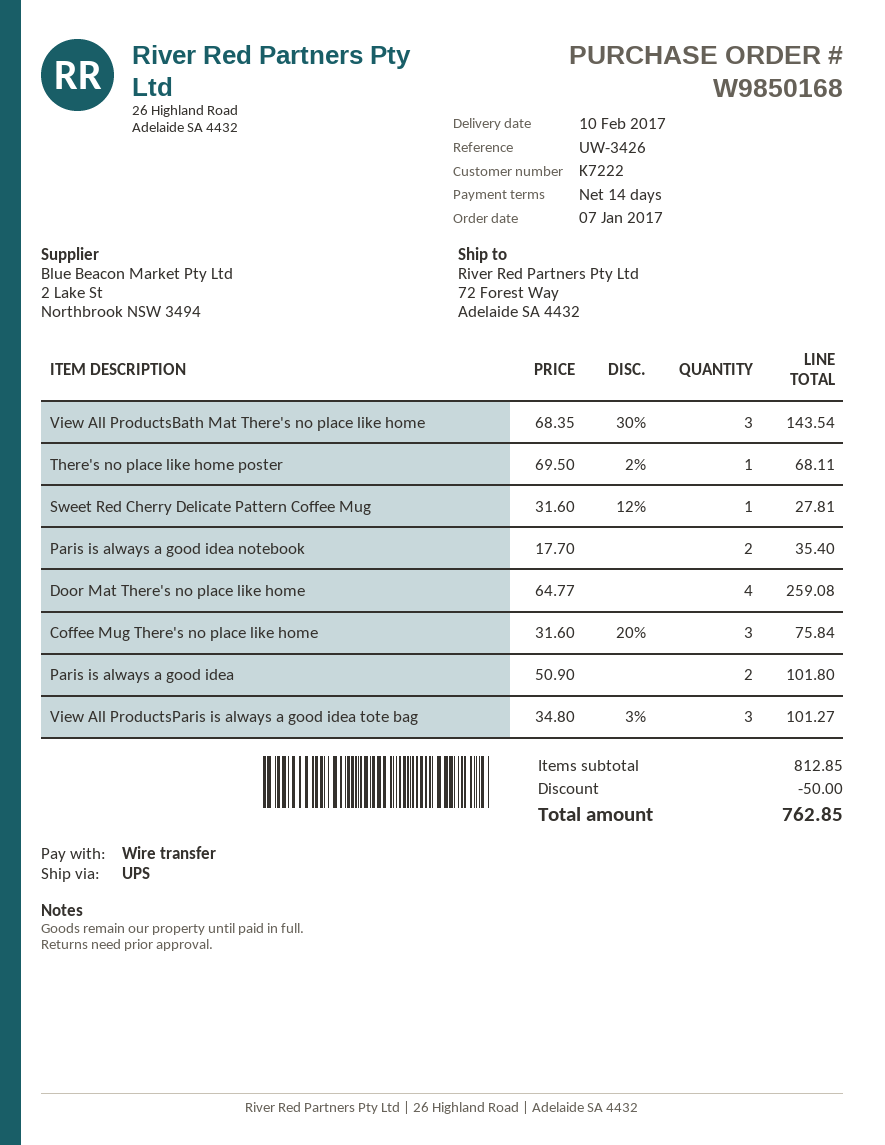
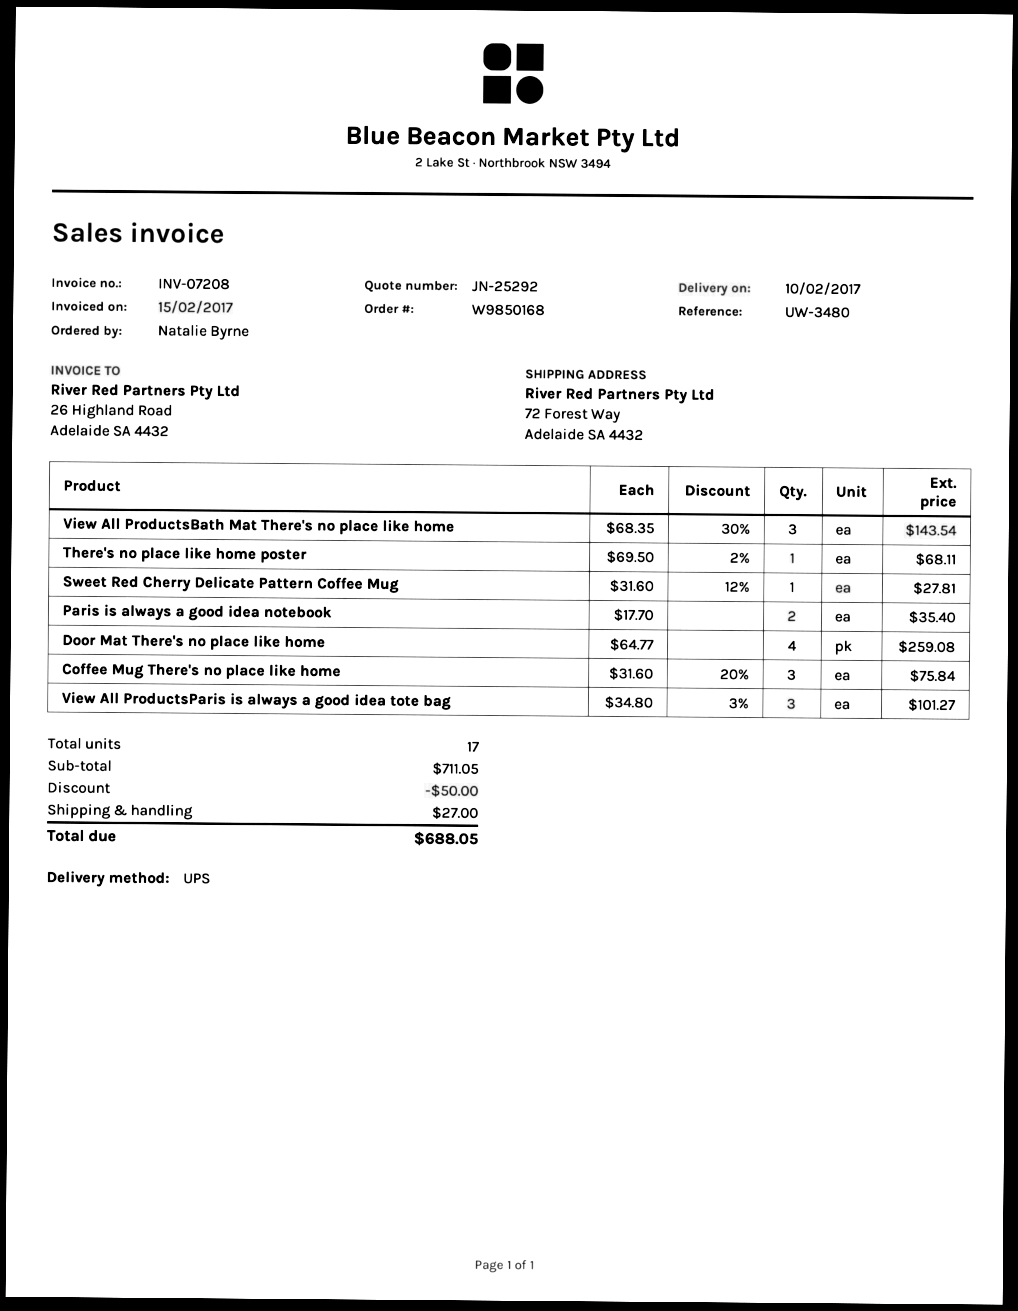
reference: UW-3426 -> UW-3480
Paris is always a good idea: 2 x 50.90 = 101.80 -> none
subtotal: 812.85 -> 711.05
shipping: none -> 27.00
total: 762.85 -> 688.05

